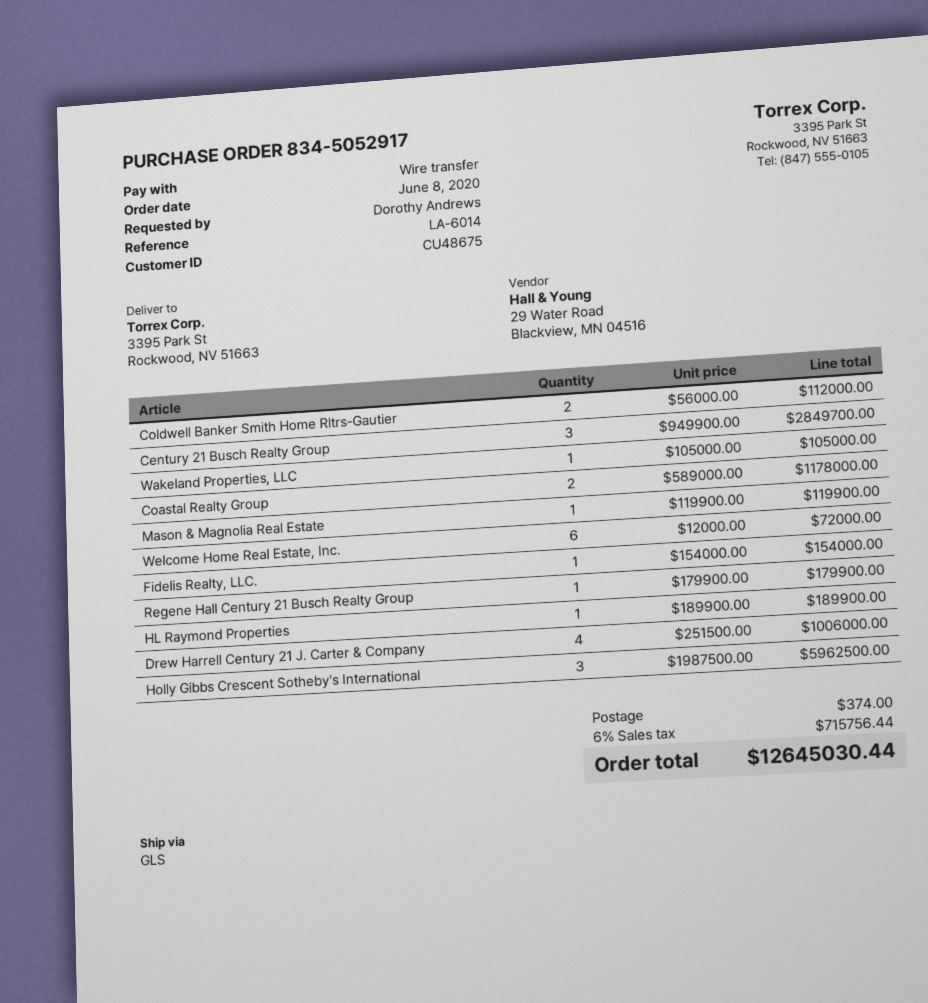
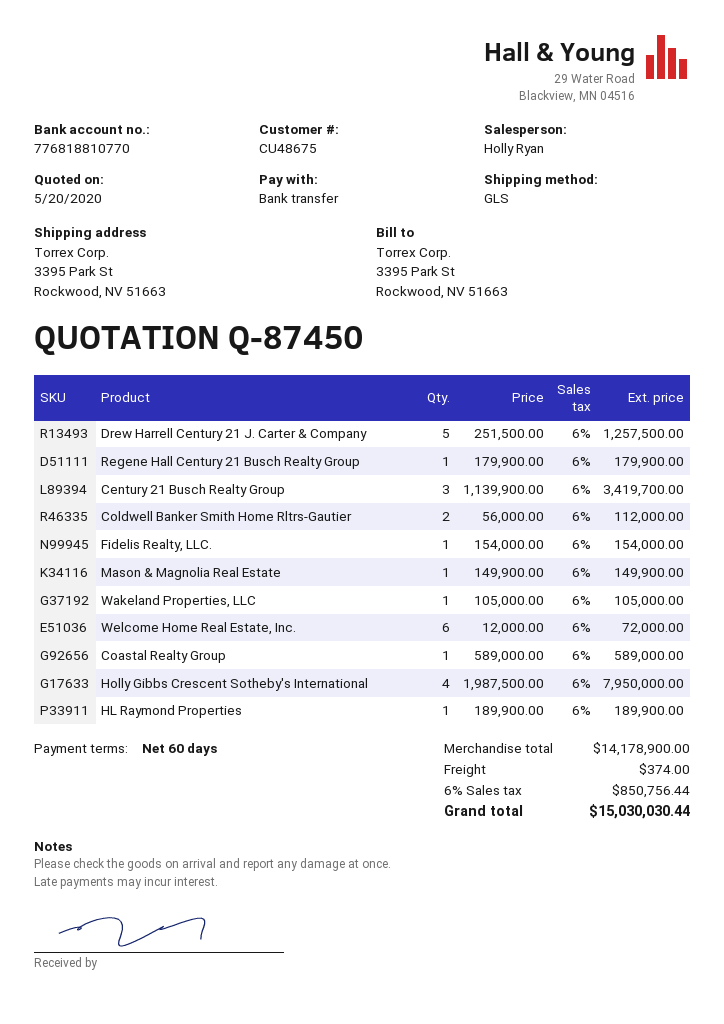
Century 21 Busch Realty Group: 3 x 949900.00 = 2849700.00 -> 3 x 1139900.00 = 3419700.00
Coastal Realty Group: 2 x 589000.00 = 1178000.00 -> 1 x 589000.00 = 589000.00
Mason & Magnolia Real Estate: 1 x 119900.00 = 119900.00 -> 1 x 149900.00 = 149900.00
Drew Harrell Century 21 J. Carter & Company: 4 x 251500.00 = 1006000.00 -> 5 x 251500.00 = 1257500.00
Holly Gibbs Crescent Sotheby's International: 3 x 1987500.00 = 5962500.00 -> 4 x 1987500.00 = 7950000.00
tax: 6% = 715756.44 -> 6% = 850756.44
total: 12645030.44 -> 15030030.44

